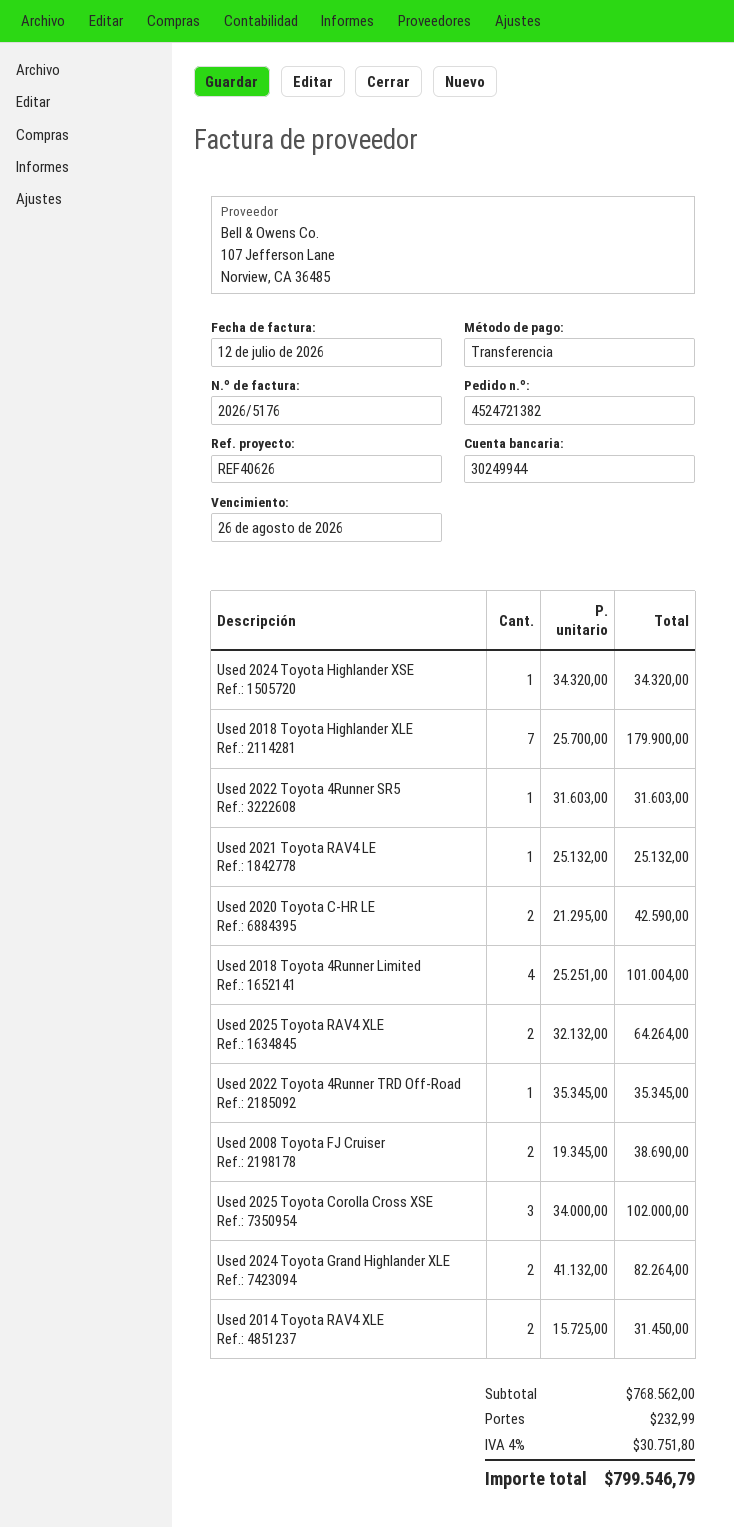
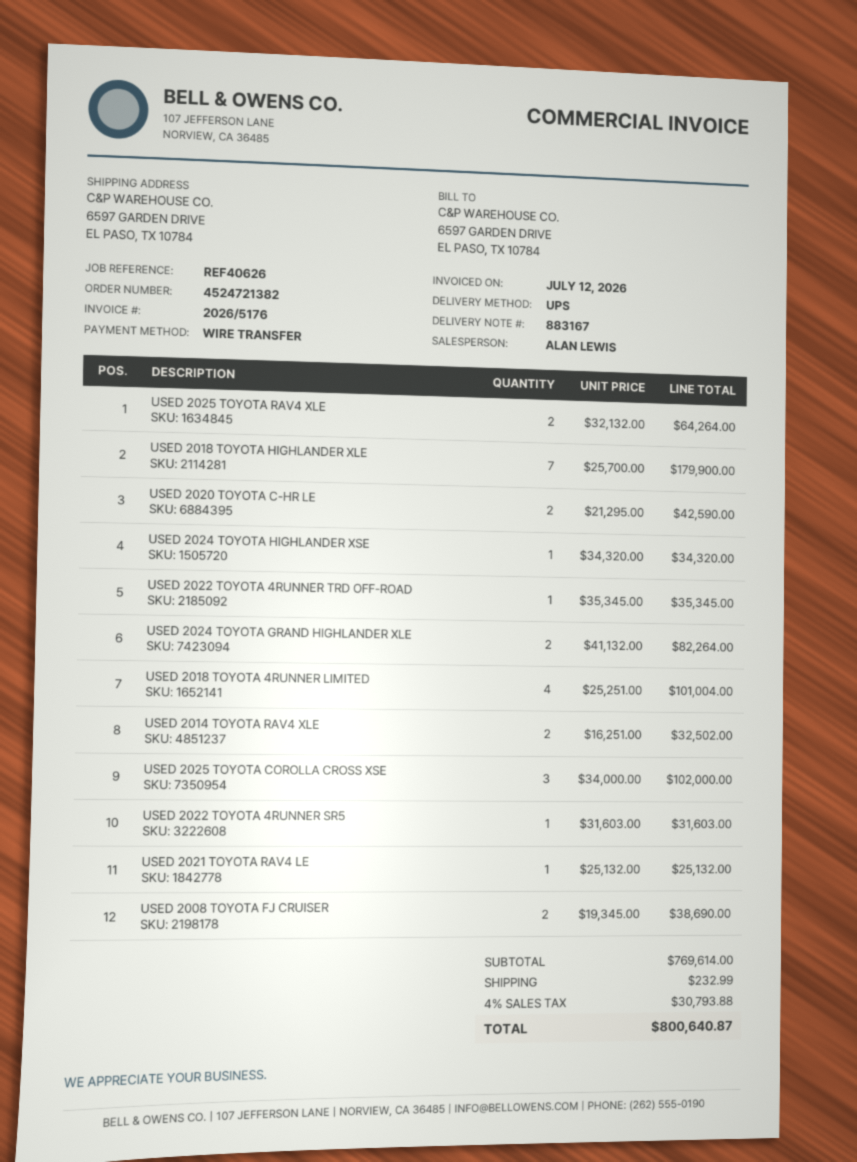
Used 2014 Toyota RAV4 XLE: 2 x 15725.00 = 31450.00 -> 2 x 16251.00 = 32502.00
subtotal: 768562.00 -> 769614.00
tax: 4% = 30751.80 -> 4% = 30793.88
total: 799546.79 -> 800640.87

